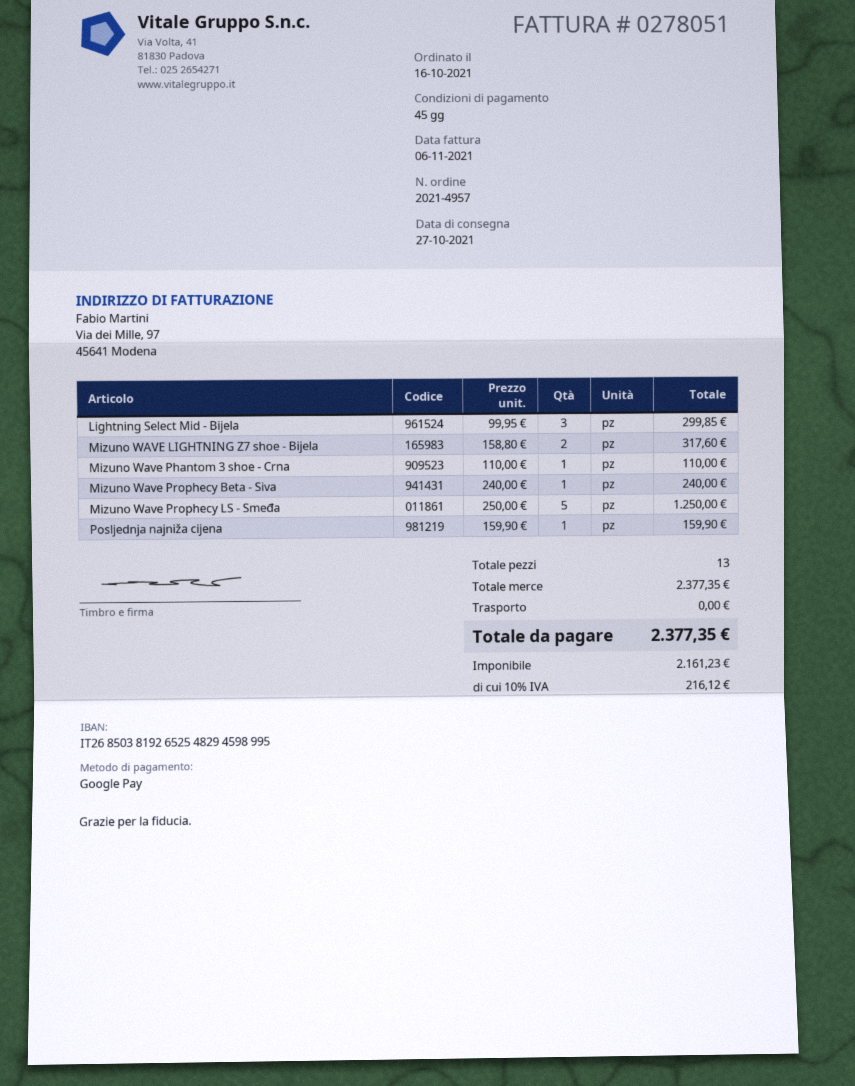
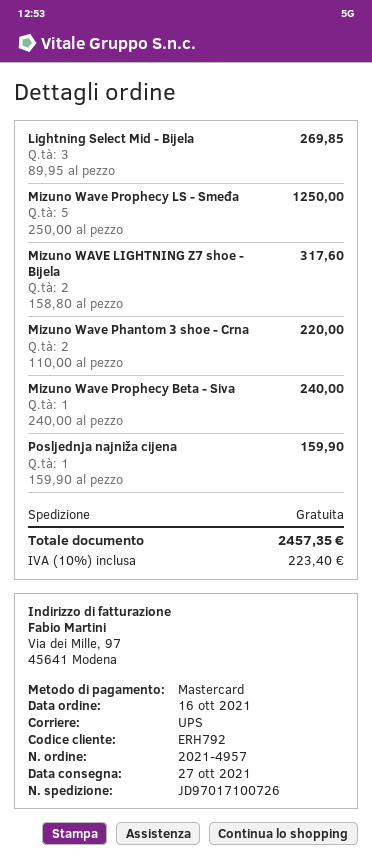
payment method: Google Pay -> Mastercard
Lightning Select Mid - Bijela: 3 x 99.95 = 299.85 -> 3 x 89.95 = 269.85
Mizuno Wave Phantom 3 shoe - Crna: 1 x 110.00 = 110.00 -> 2 x 110.00 = 220.00
tax: 10% = 216.12 -> 10% = 223.40
total: 2377.35 -> 2457.35

